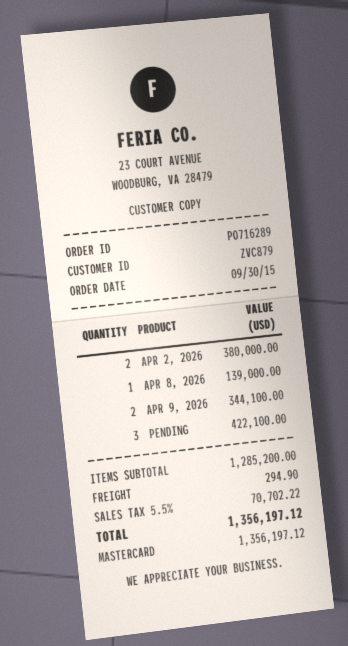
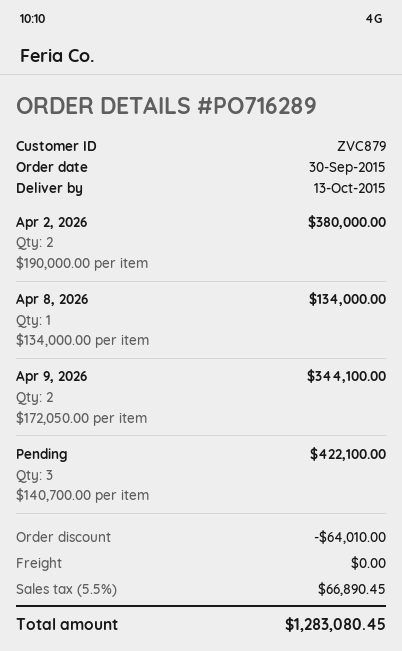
APR 8, 2026: 1 for 139000.00 -> 1 for 134000.00
discount: none -> 64010.00
shipping: 294.90 -> 0.00
tax: 5.5% = 70702.22 -> 5.5% = 66890.45
total: 1356197.12 -> 1283080.45

